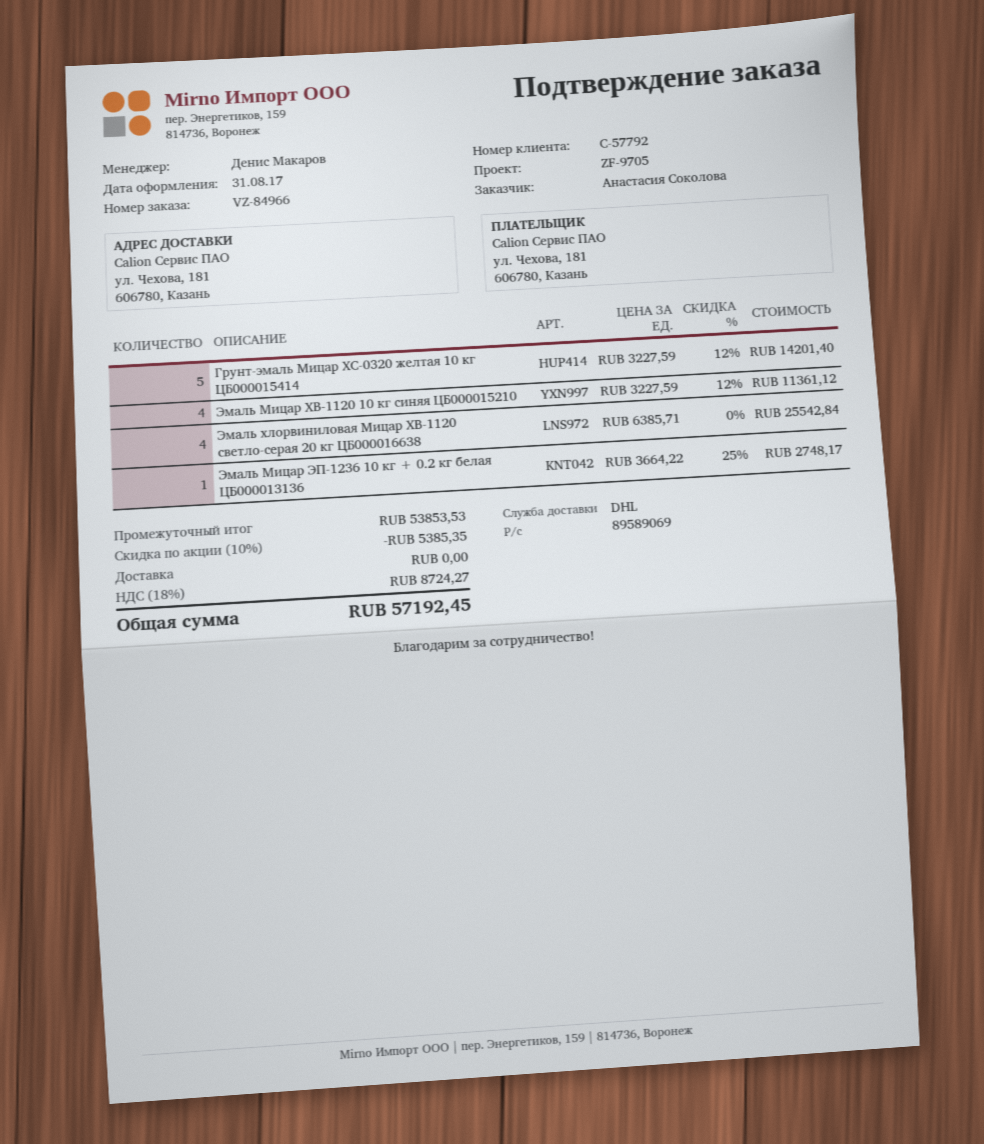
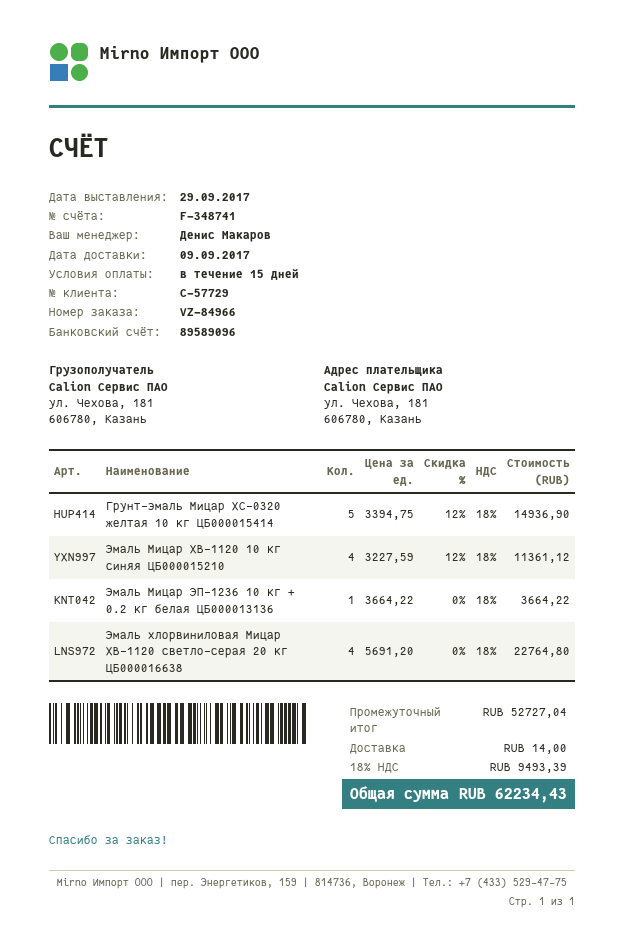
customer number: C-57792 -> C-57729
bank account: 89589069 -> 89589096
Грунт-эмаль Мицар ХС-0320 желтая 10 кг ЦБ000015414: 5 x 3227.59 - 12% = 14201.40 -> 5 x 3394.75 - 12% = 14936.90
Эмаль хлорвиниловая Мицар ХВ-1120 светло-серая 20 кг ЦБ000016638: 4 x 6385.71 = 25542.84 -> 4 x 5691.20 = 22764.80
Эмаль Мицар ЭП-1236 10 кг + 0.2 кг белая ЦБ000013136: 1 x 3664.22 - 25% = 2748.17 -> 1 x 3664.22 = 3664.22
subtotal: 53853.53 -> 52727.04
discount: 10% = 5385.35 -> none
shipping: 0.00 -> 14.00
tax: 18% = 8724.27 -> 18% = 9493.39
total: 57192.45 -> 62234.43

